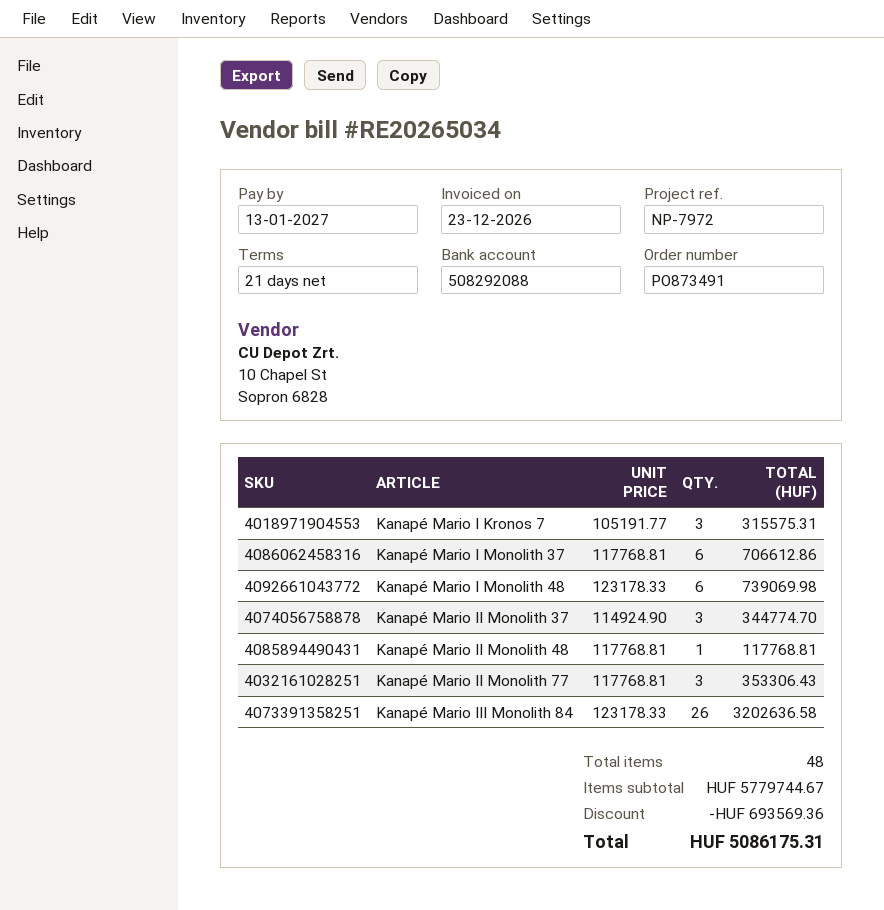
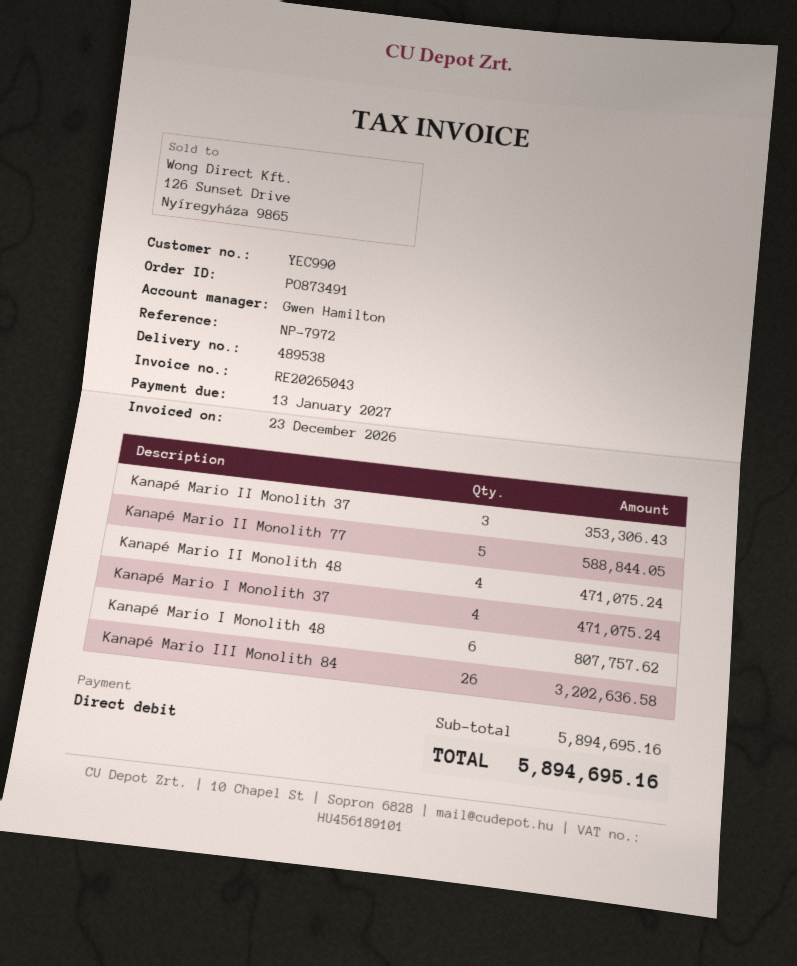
invoice number: RE20265034 -> RE20265043
Kanapé Mario I Kronos 7: 3 for 315575.31 -> none
Kanapé Mario I Monolith 37: 6 for 706612.86 -> 4 for 471075.24
Kanapé Mario I Monolith 48: 6 for 739069.98 -> 6 for 807757.62
Kanapé Mario II Monolith 37: 3 for 344774.70 -> 3 for 353306.43
Kanapé Mario II Monolith 48: 1 for 117768.81 -> 4 for 471075.24
Kanapé Mario II Monolith 77: 3 for 353306.43 -> 5 for 588844.05
subtotal: 5779744.67 -> 5894695.16
discount: 693569.36 -> none
total: 5086175.31 -> 5894695.16

